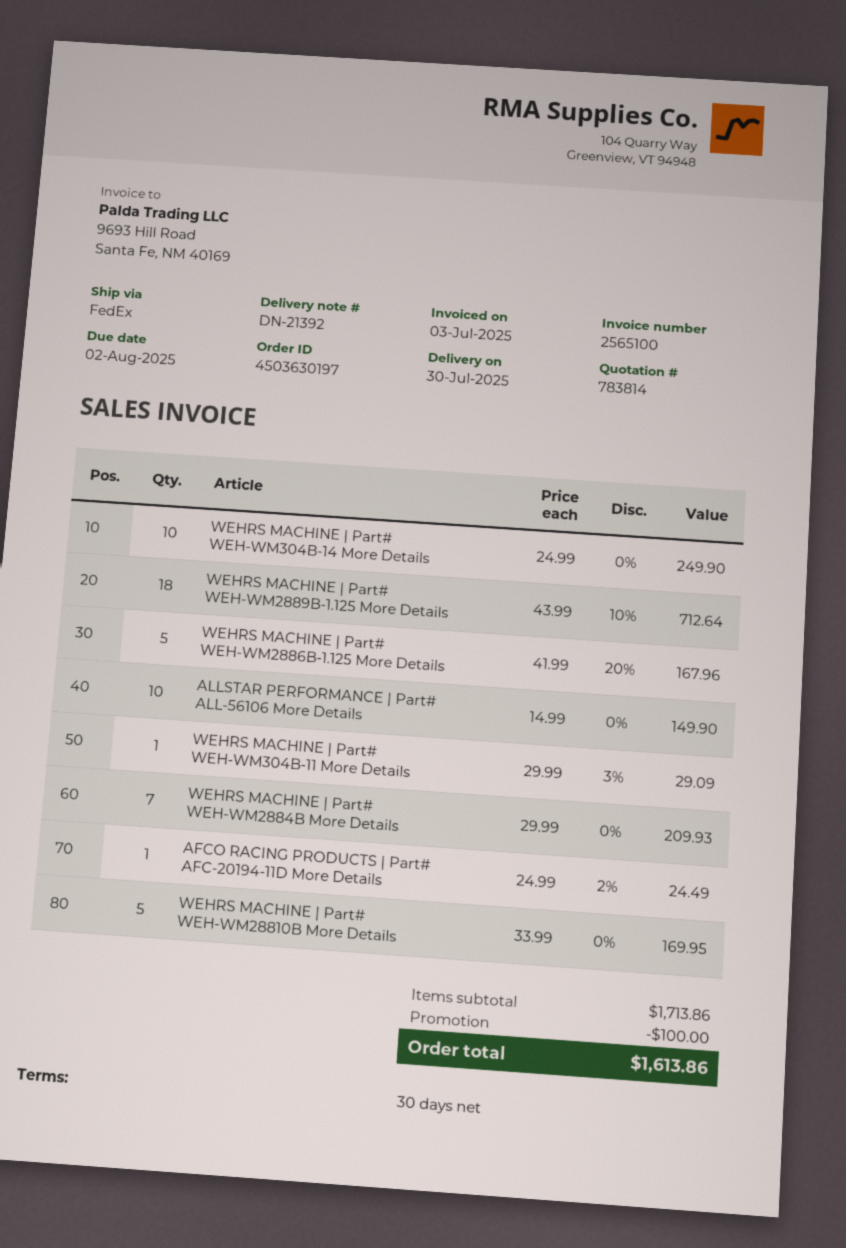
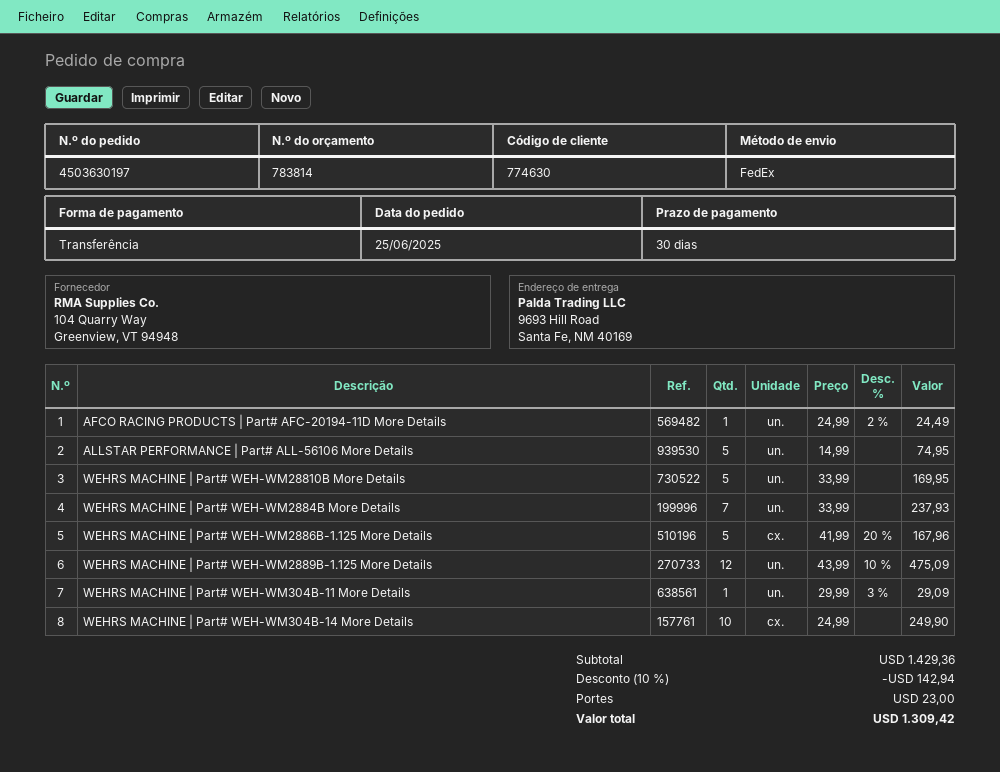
WEHRS MACHINE | Part# WEH-WM2889B-1.125 More Details: 18 x 43.99 - 10% = 712.64 -> 12 x 43.99 - 10% = 475.09
ALLSTAR PERFORMANCE | Part# ALL-56106 More Details: 10 x 14.99 = 149.90 -> 5 x 14.99 = 74.95
WEHRS MACHINE | Part# WEH-WM2884B More Details: 7 x 29.99 = 209.93 -> 7 x 33.99 = 237.93
subtotal: 1713.86 -> 1429.36
discount: 100.00 -> 142.94
shipping: none -> 23.00
total: 1613.86 -> 1309.42

